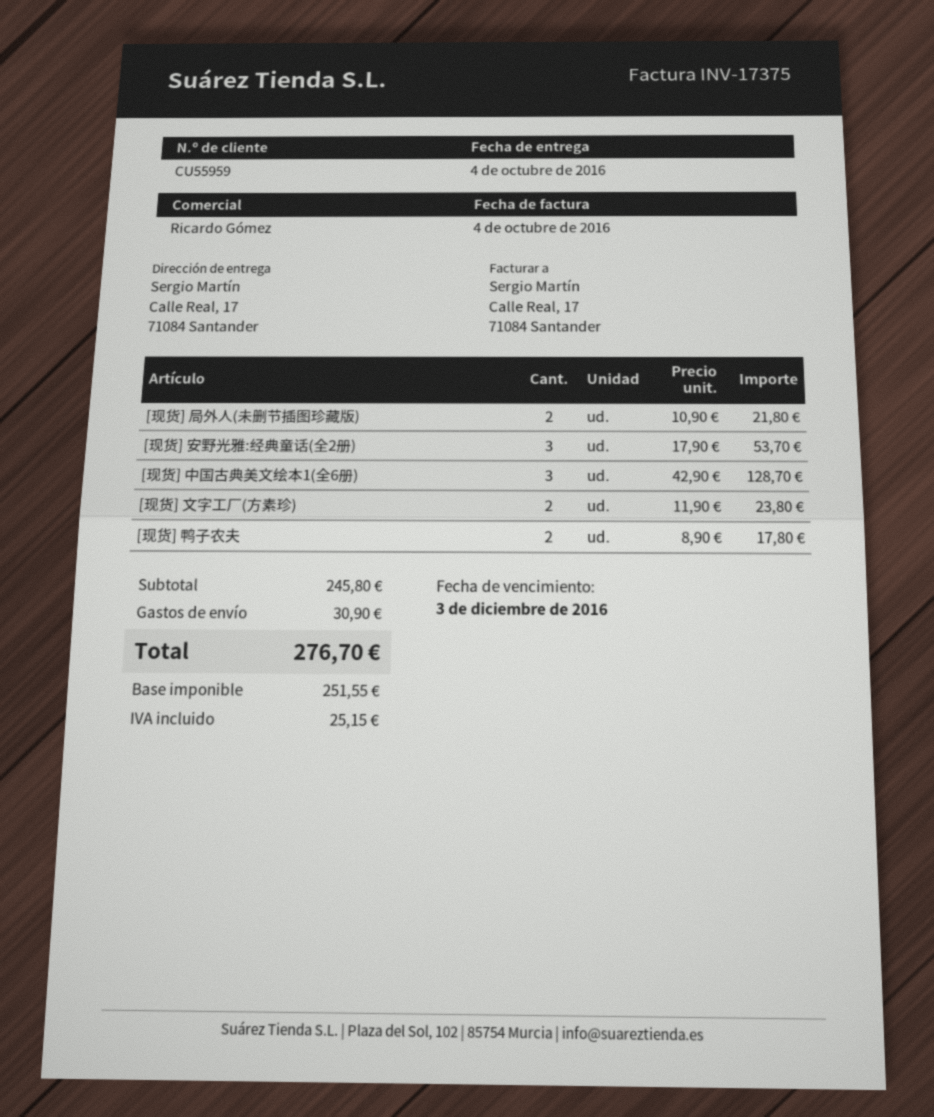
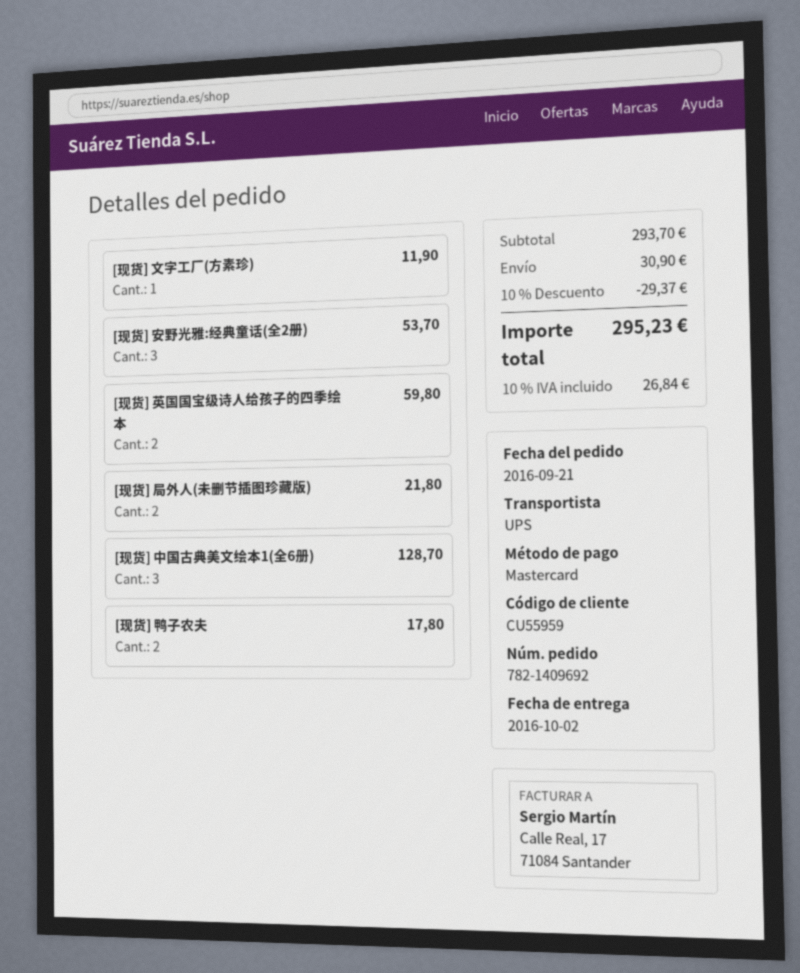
delivery date: 2016-10-04 -> 2016-10-02
[现货] 文字工厂(方素珍): 2 for 23.80 -> 1 for 11.90
[现货] 英国国宝级诗人给孩子的四季绘本: none -> 2 for 59.80
subtotal: 245.80 -> 293.70
discount: none -> 10% = 29.37
tax: 25.15 -> 26.84
total: 276.70 -> 295.23

